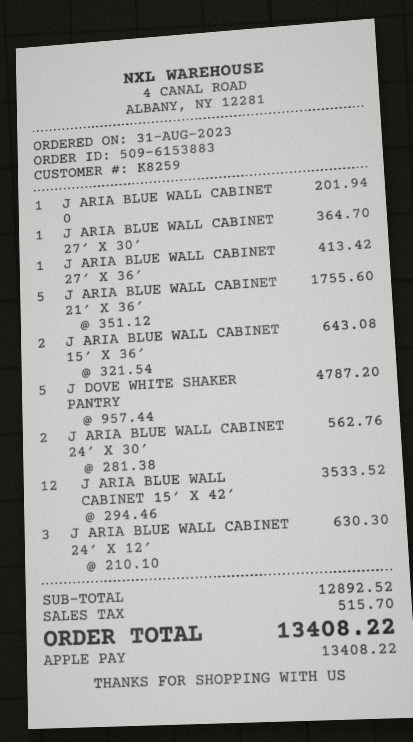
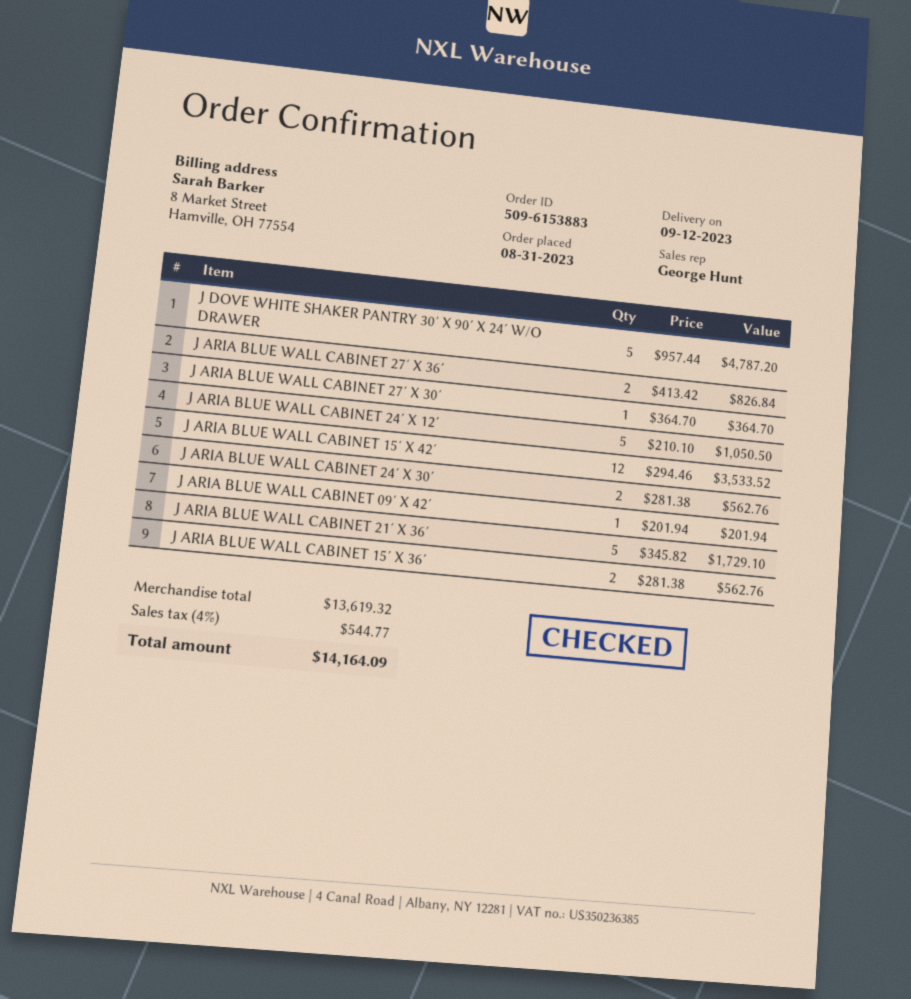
J ARIA BLUE WALL CABINET 27′ X 36′: 1 x 413.42 = 413.42 -> 2 x 413.42 = 826.84
J ARIA BLUE WALL CABINET 21′ X 36′: 5 x 351.12 = 1755.60 -> 5 x 345.82 = 1729.10
J ARIA BLUE WALL CABINET 15′ X 36′: 2 x 321.54 = 643.08 -> 2 x 281.38 = 562.76
J ARIA BLUE WALL CABINET 24′ X 12′: 3 x 210.10 = 630.30 -> 5 x 210.10 = 1050.50
subtotal: 12892.52 -> 13619.32
tax: 515.70 -> 544.77
total: 13408.22 -> 14164.09

